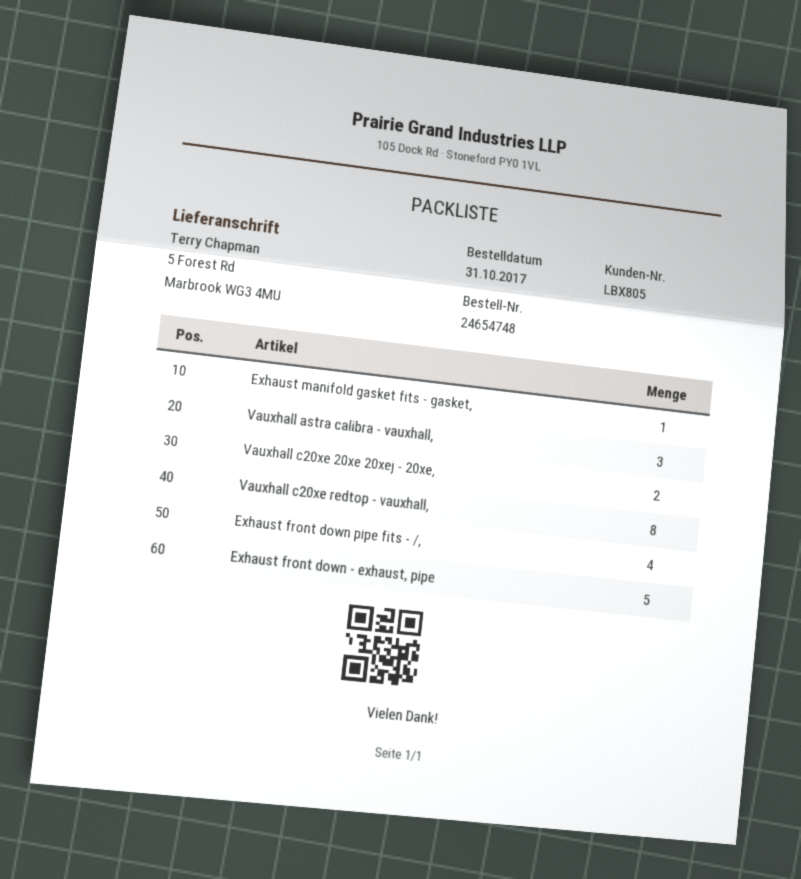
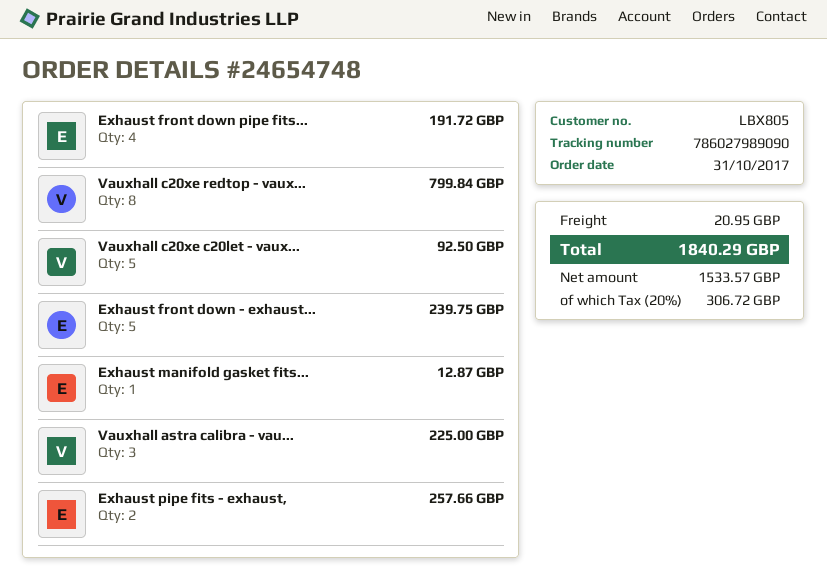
Vauxhall c20xe 20xe 20xej - 20xe,: 2 -> none
Vauxhall c20xe c20let - vaux...: none -> 5
Exhaust pipe fits - exhaust,: none -> 2

